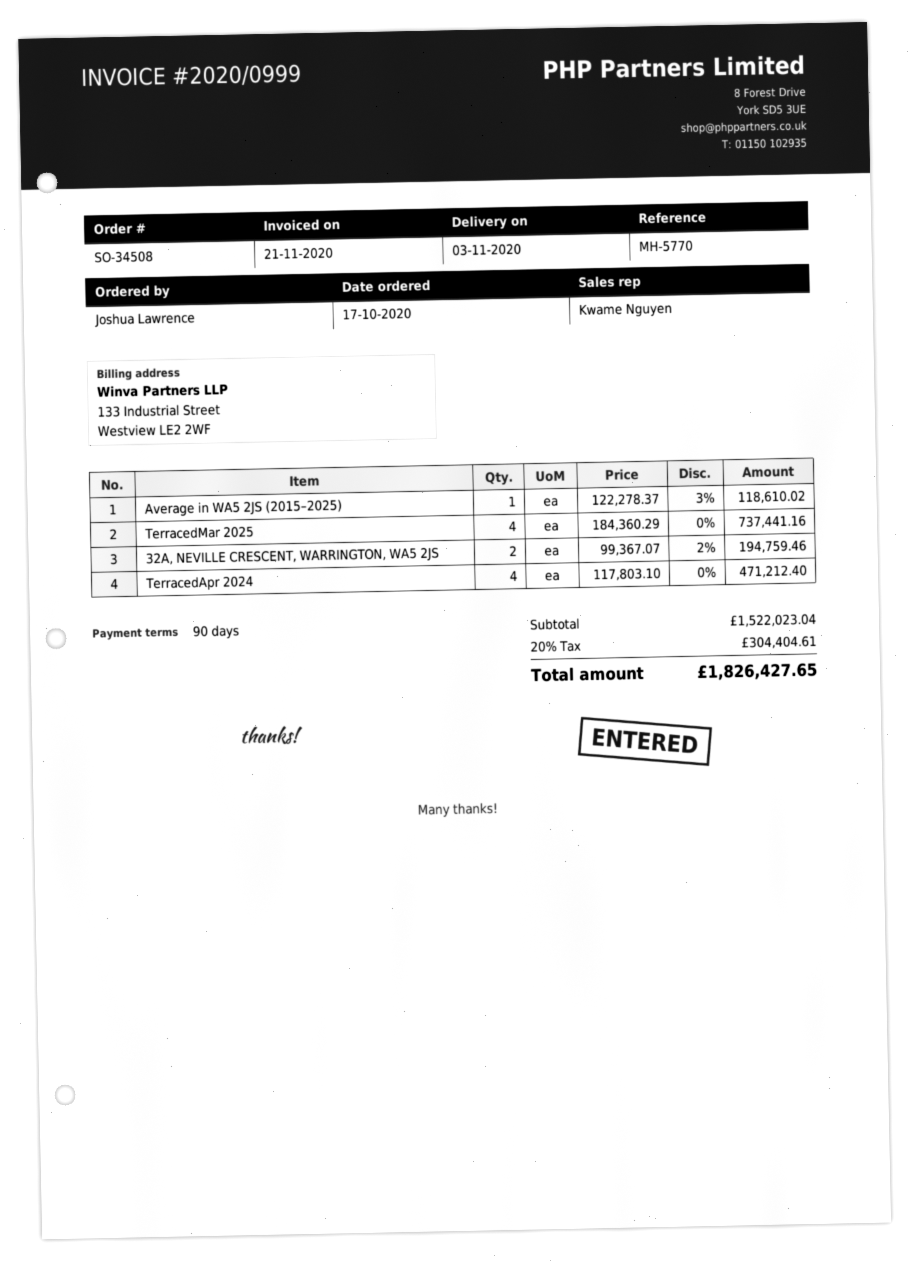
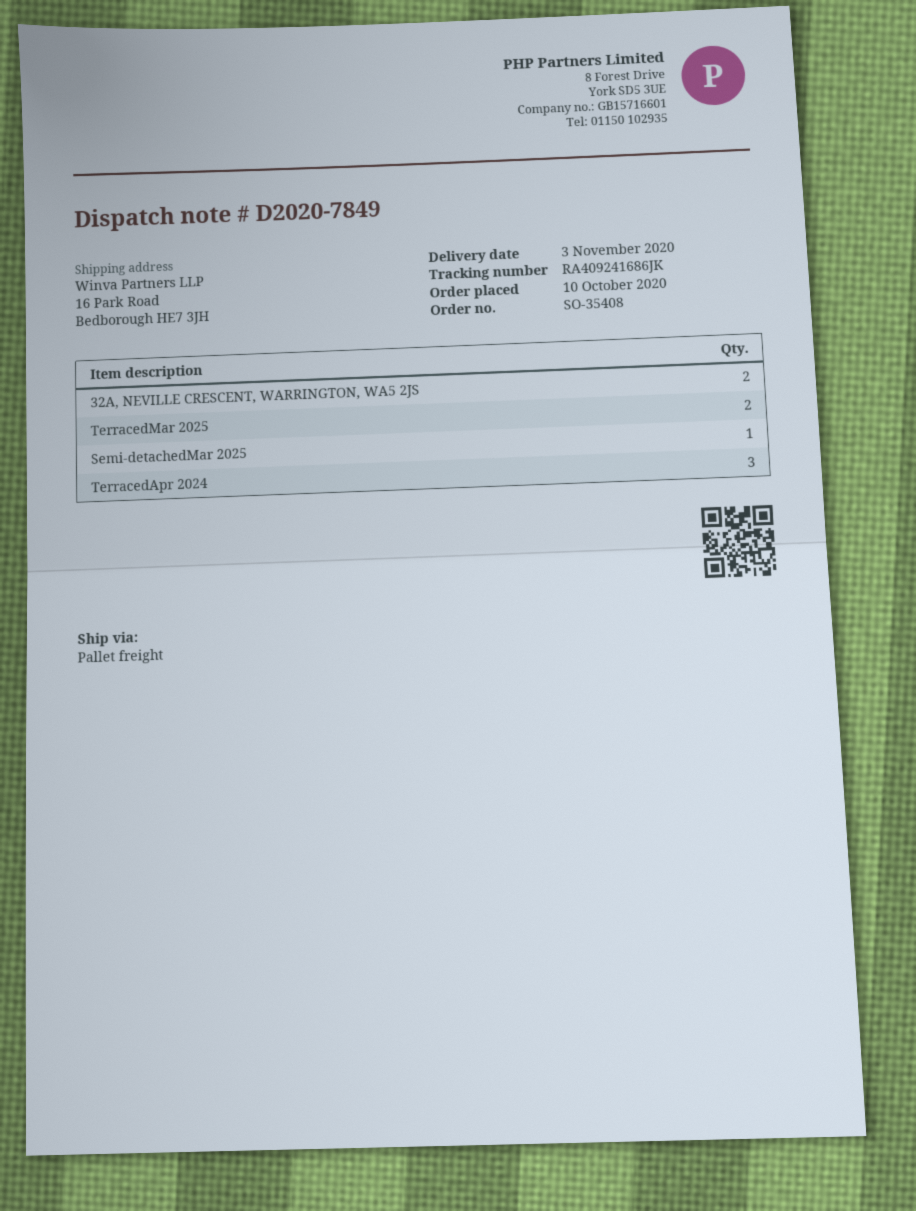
order number: SO-34508 -> SO-35408
order date: 2020-10-17 -> 2020-10-10
Average in WA5 2JS (2015–2025): 1 -> none
TerracedMar 2025: 4 -> 2
TerracedApr 2024: 4 -> 3
Semi-detachedMar 2025: none -> 1

